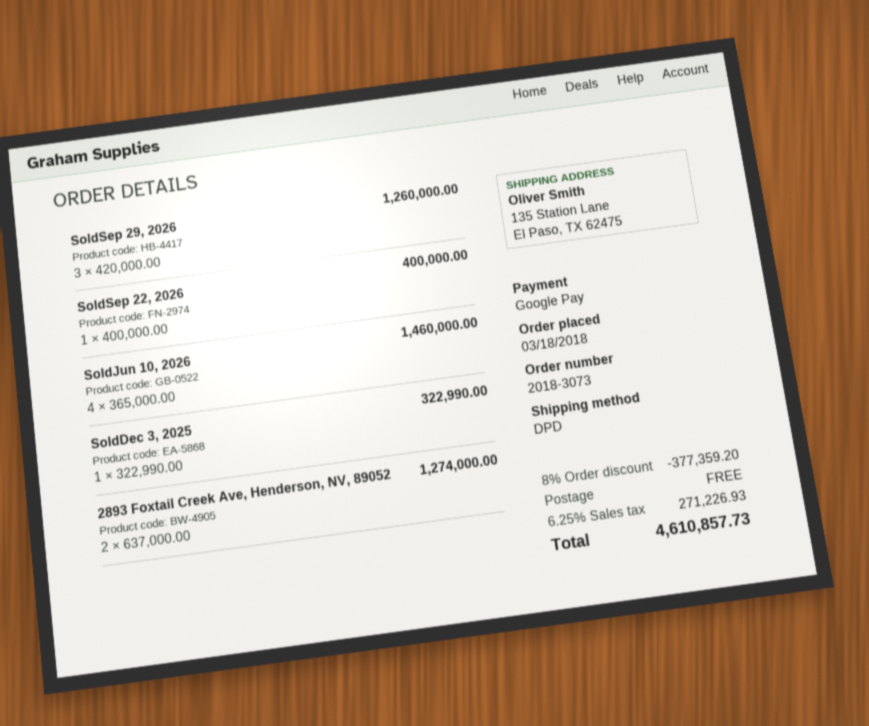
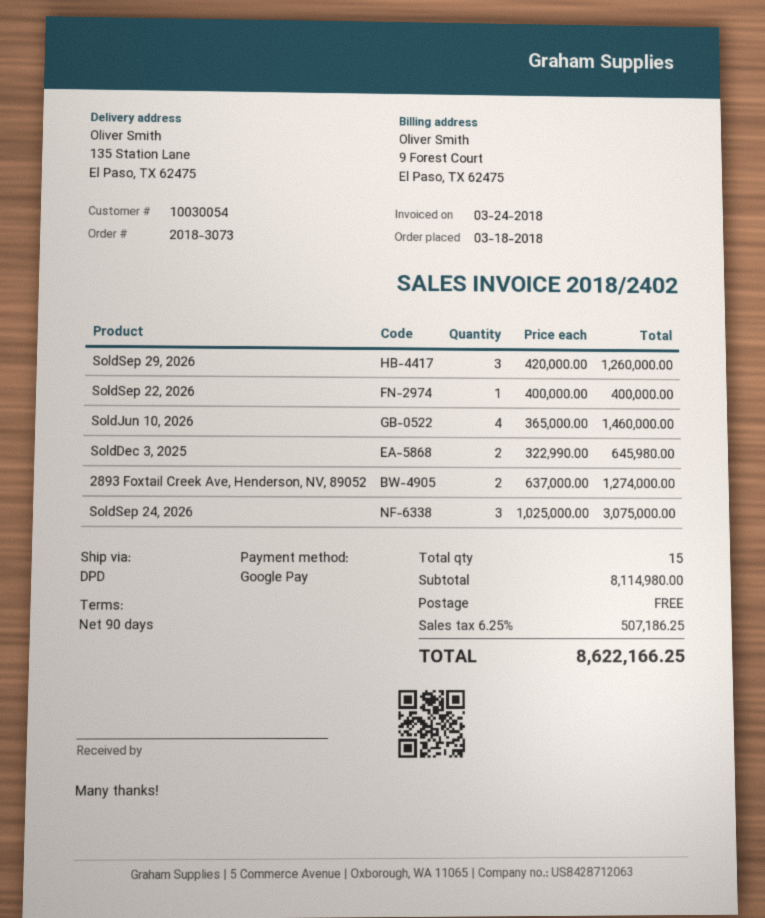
SoldDec 3, 2025: 1 x 322990.00 = 322990.00 -> 2 x 322990.00 = 645980.00
SoldSep 24, 2026: none -> 3 x 1025000.00 = 3075000.00
discount: 8% = 377359.20 -> none
tax: 6.25% = 271226.93 -> 6.25% = 507186.25
total: 4610857.73 -> 8622166.25

